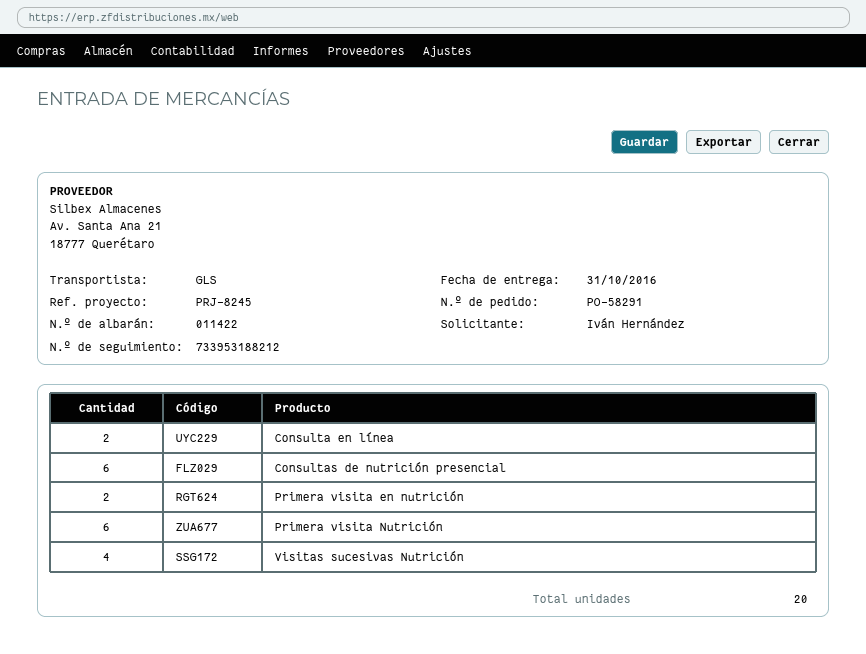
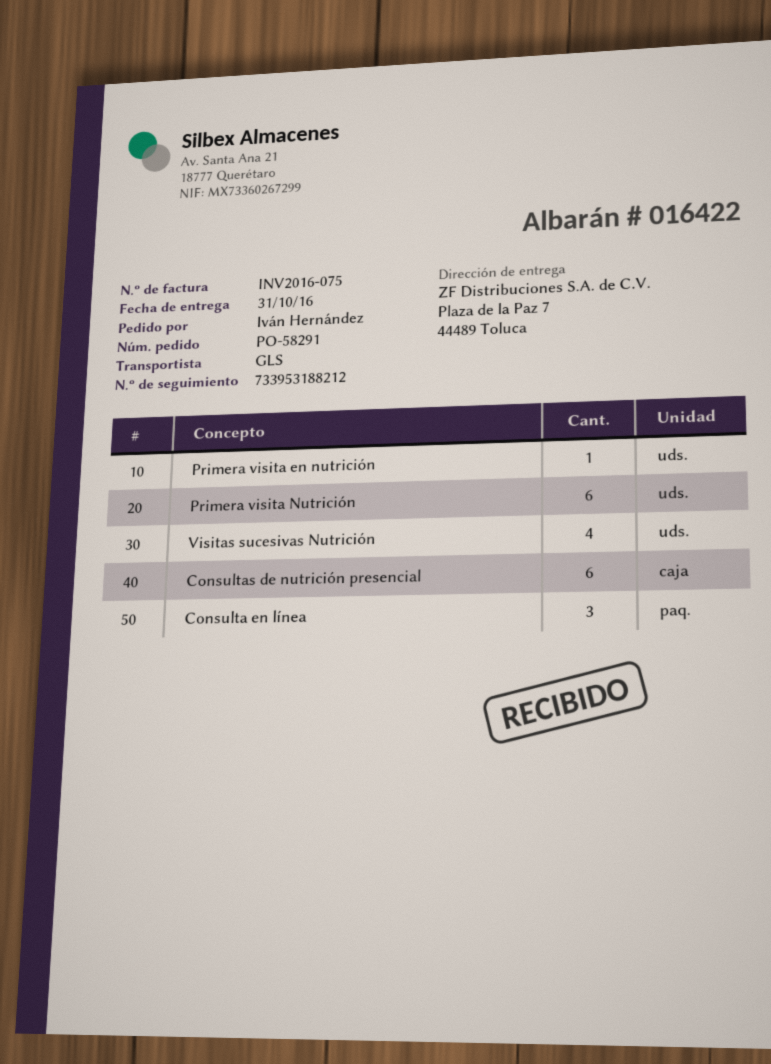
delivery note number: 011422 -> 016422
Consulta en línea: 2 -> 3
Primera visita en nutrición: 2 -> 1

